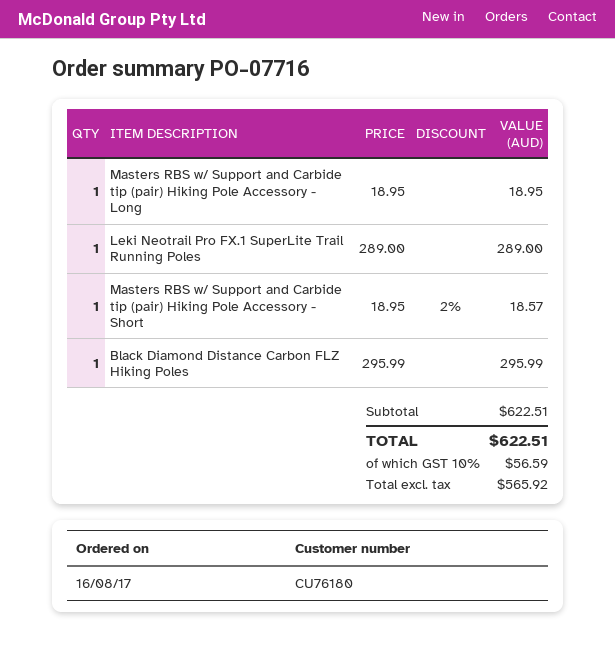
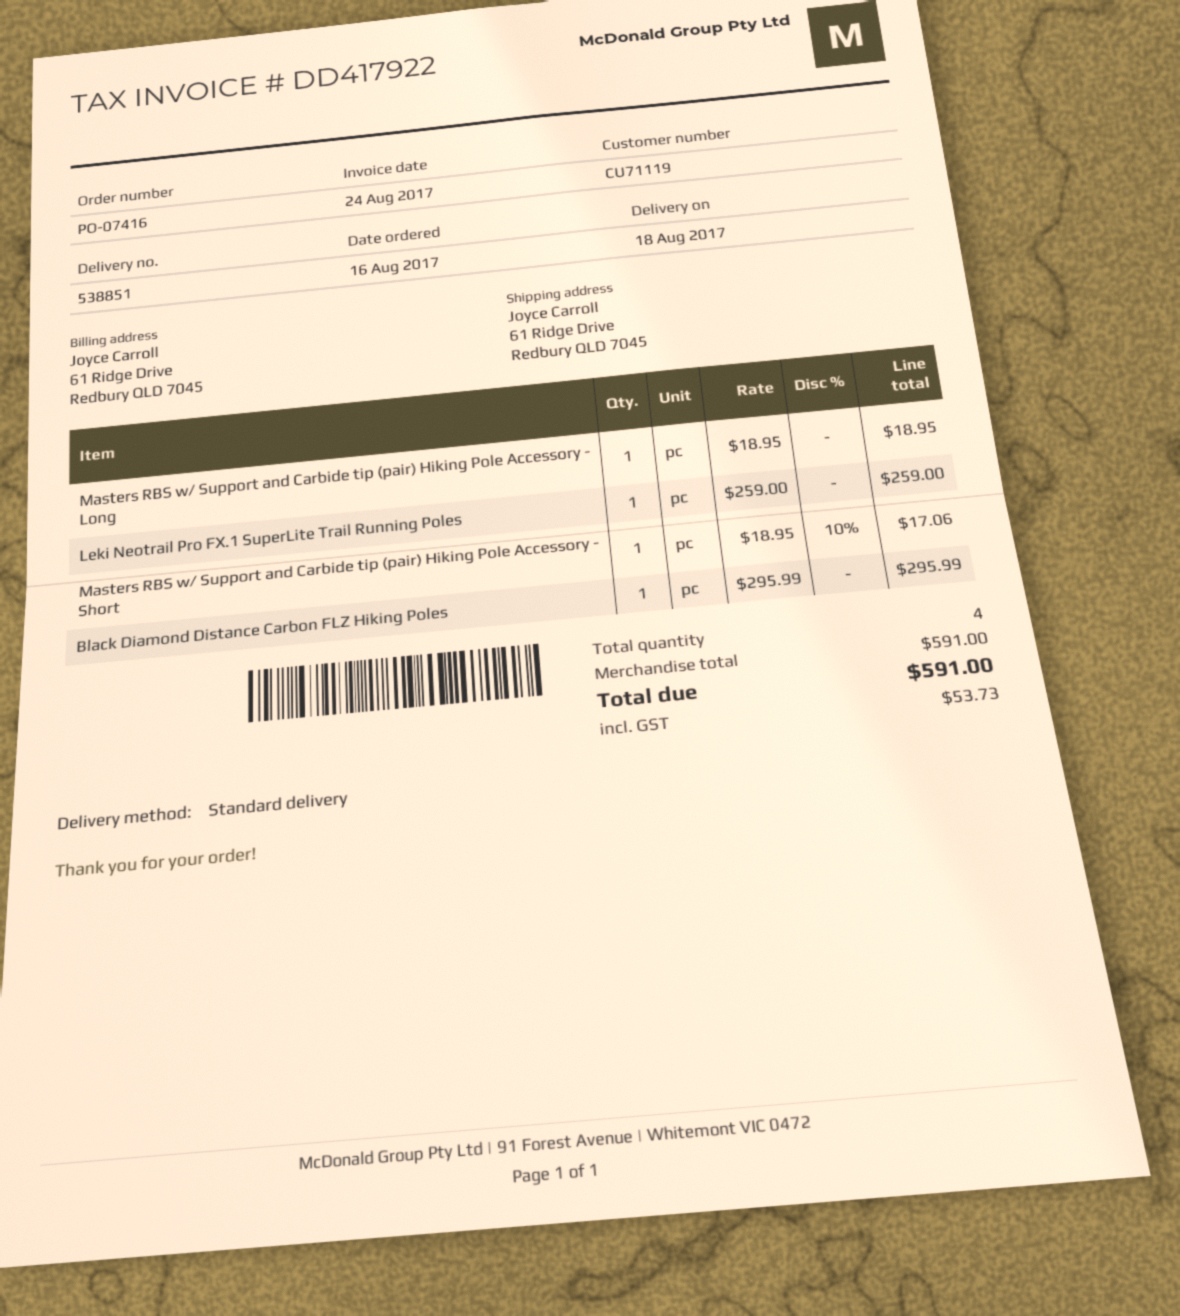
order number: PO-07716 -> PO-07416
customer number: CU76180 -> CU71119
Leki Neotrail Pro FX.1 SuperLite Trail Running Poles: 1 x 289.00 = 289.00 -> 1 x 259.00 = 259.00
Masters RBS w/ Support and Carbide tip (pair) Hiking Pole Accessory - Short: 1 x 18.95 - 2% = 18.57 -> 1 x 18.95 - 10% = 17.06
subtotal: 622.51 -> 591.00
tax: 56.59 -> 53.73
total: 622.51 -> 591.00

